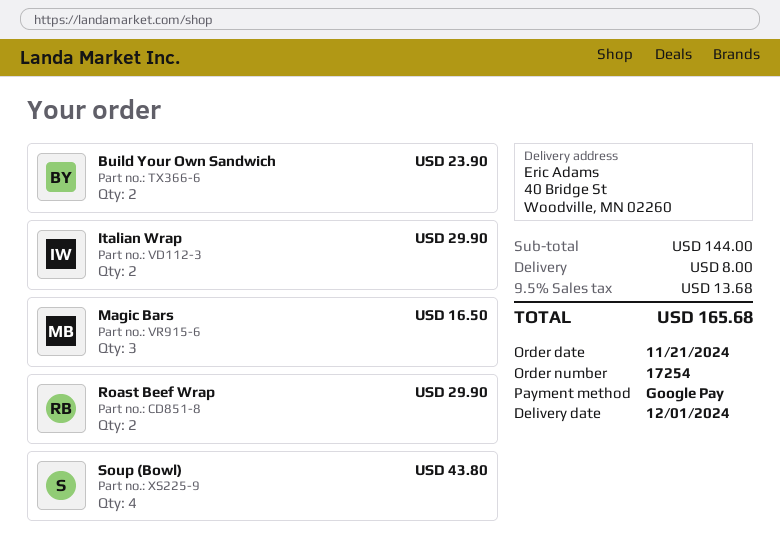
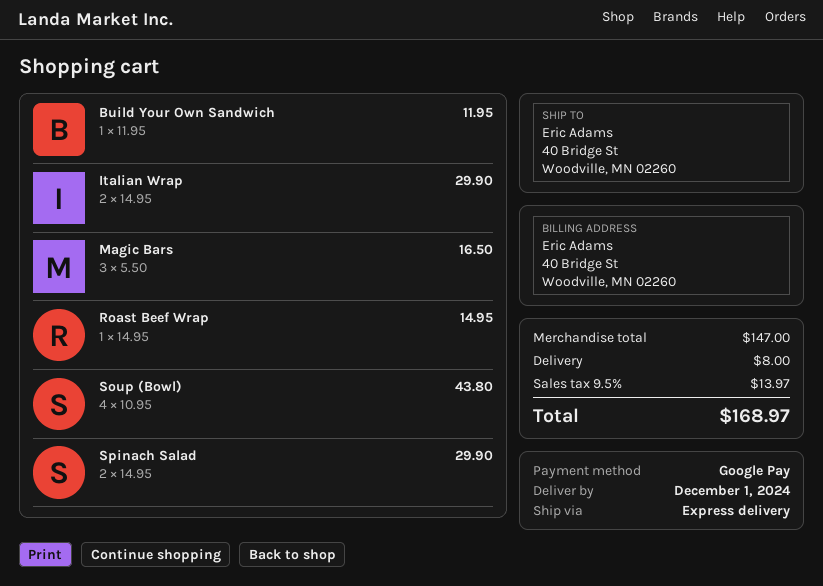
Build Your Own Sandwich: 2 for 23.90 -> 1 for 11.95
Roast Beef Wrap: 2 for 29.90 -> 1 for 14.95
Spinach Salad: none -> 2 for 29.90
subtotal: 144.00 -> 147.00
tax: 9.5% = 13.68 -> 9.5% = 13.97
total: 165.68 -> 168.97

